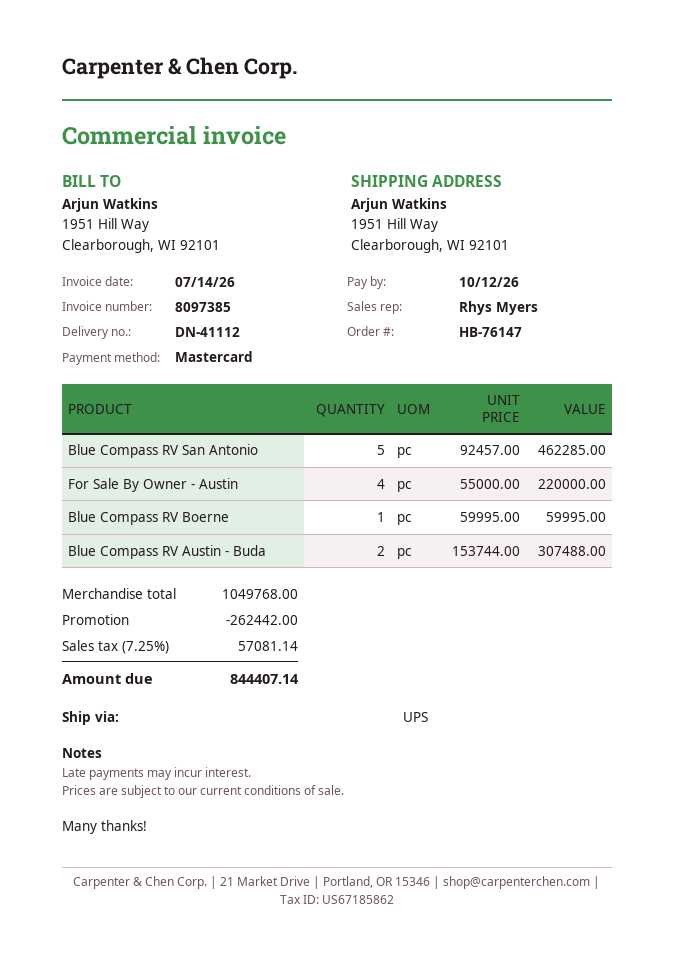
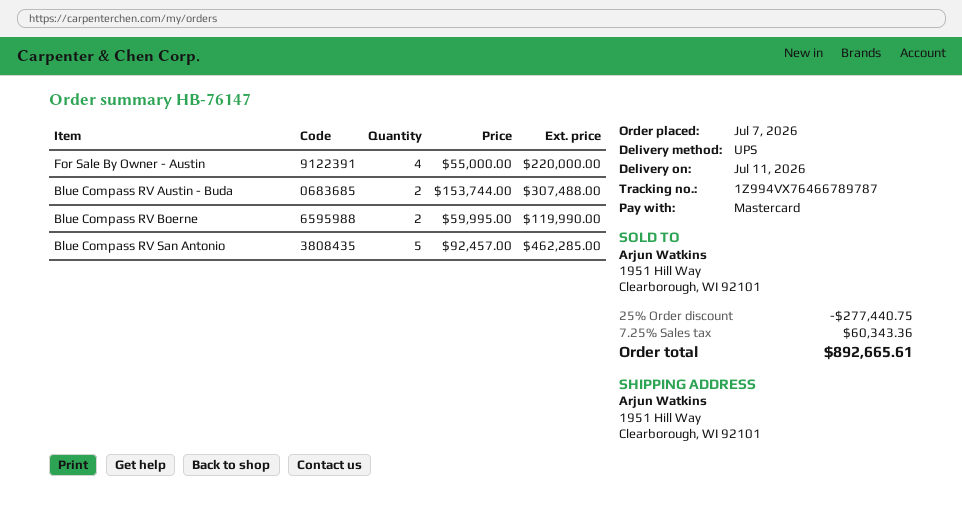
Blue Compass RV Boerne: 1 x 59995.00 = 59995.00 -> 2 x 59995.00 = 119990.00
discount: 262442.00 -> 277440.75
tax: 7.25% = 57081.14 -> 7.25% = 60343.36
total: 844407.14 -> 892665.61

